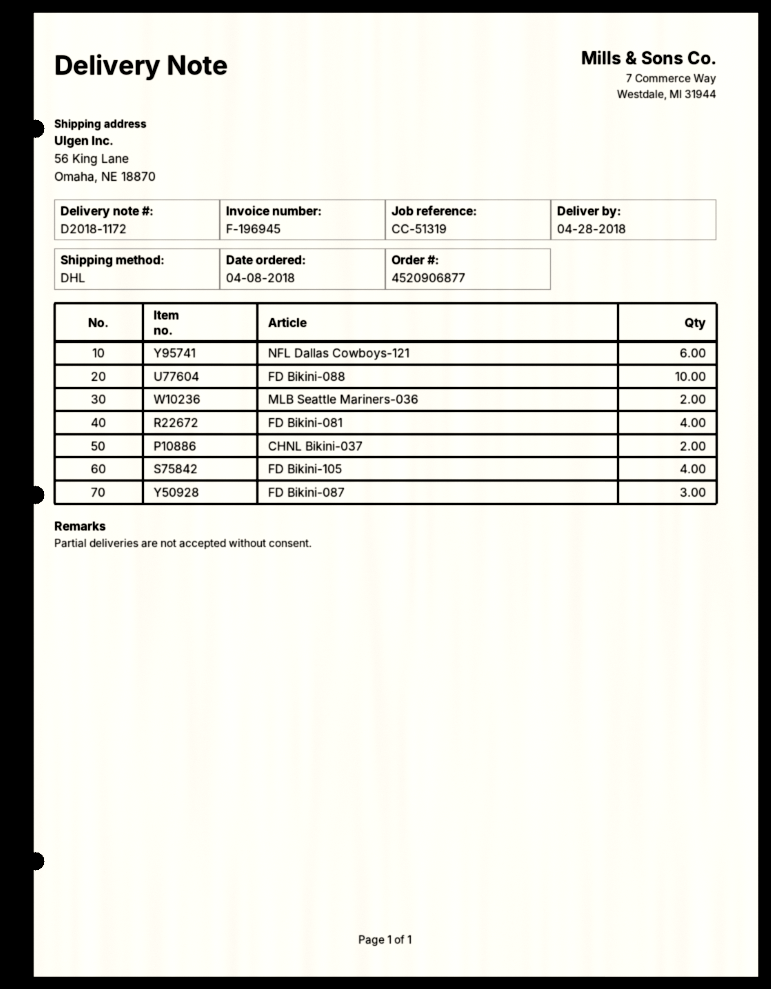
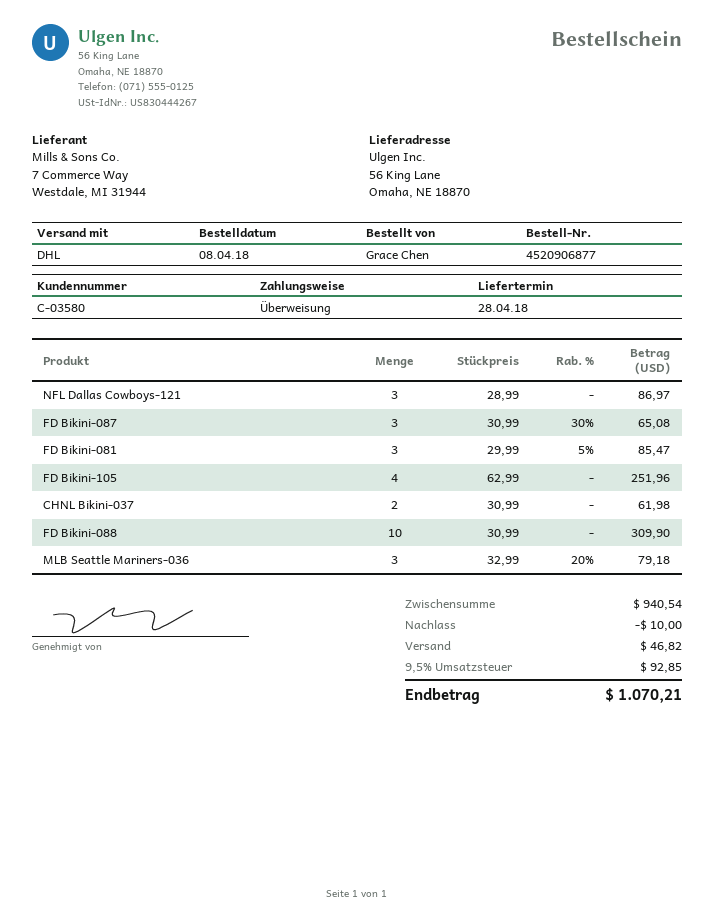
NFL Dallas Cowboys-121: 6 -> 3
MLB Seattle Mariners-036: 2 -> 3
FD Bikini-081: 4 -> 3

